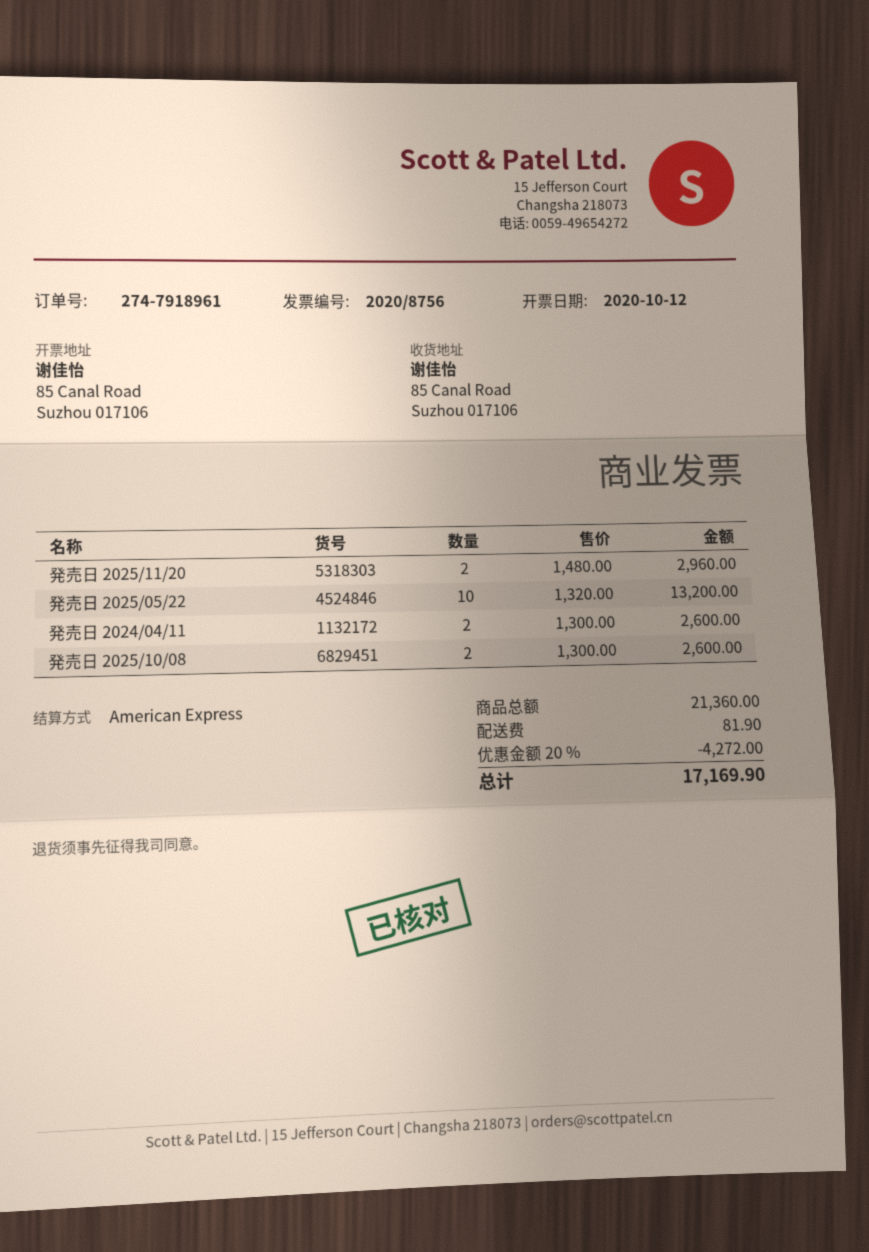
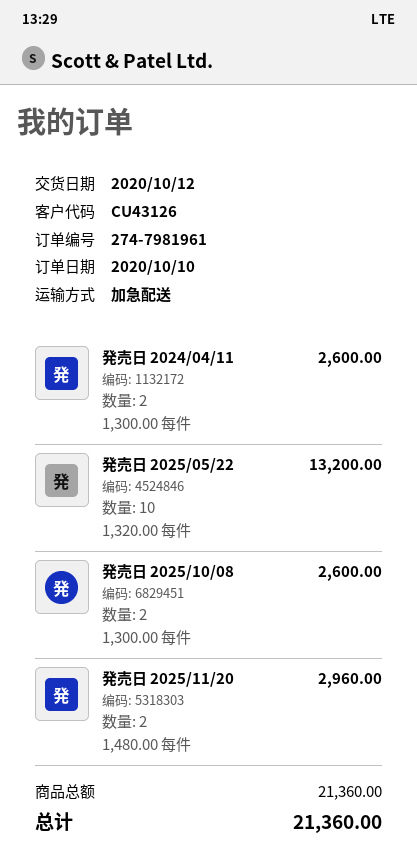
order number: 274-7918961 -> 274-7981961
discount: 20% = 4272.00 -> none
shipping: 81.90 -> none
total: 17169.90 -> 21360.00

